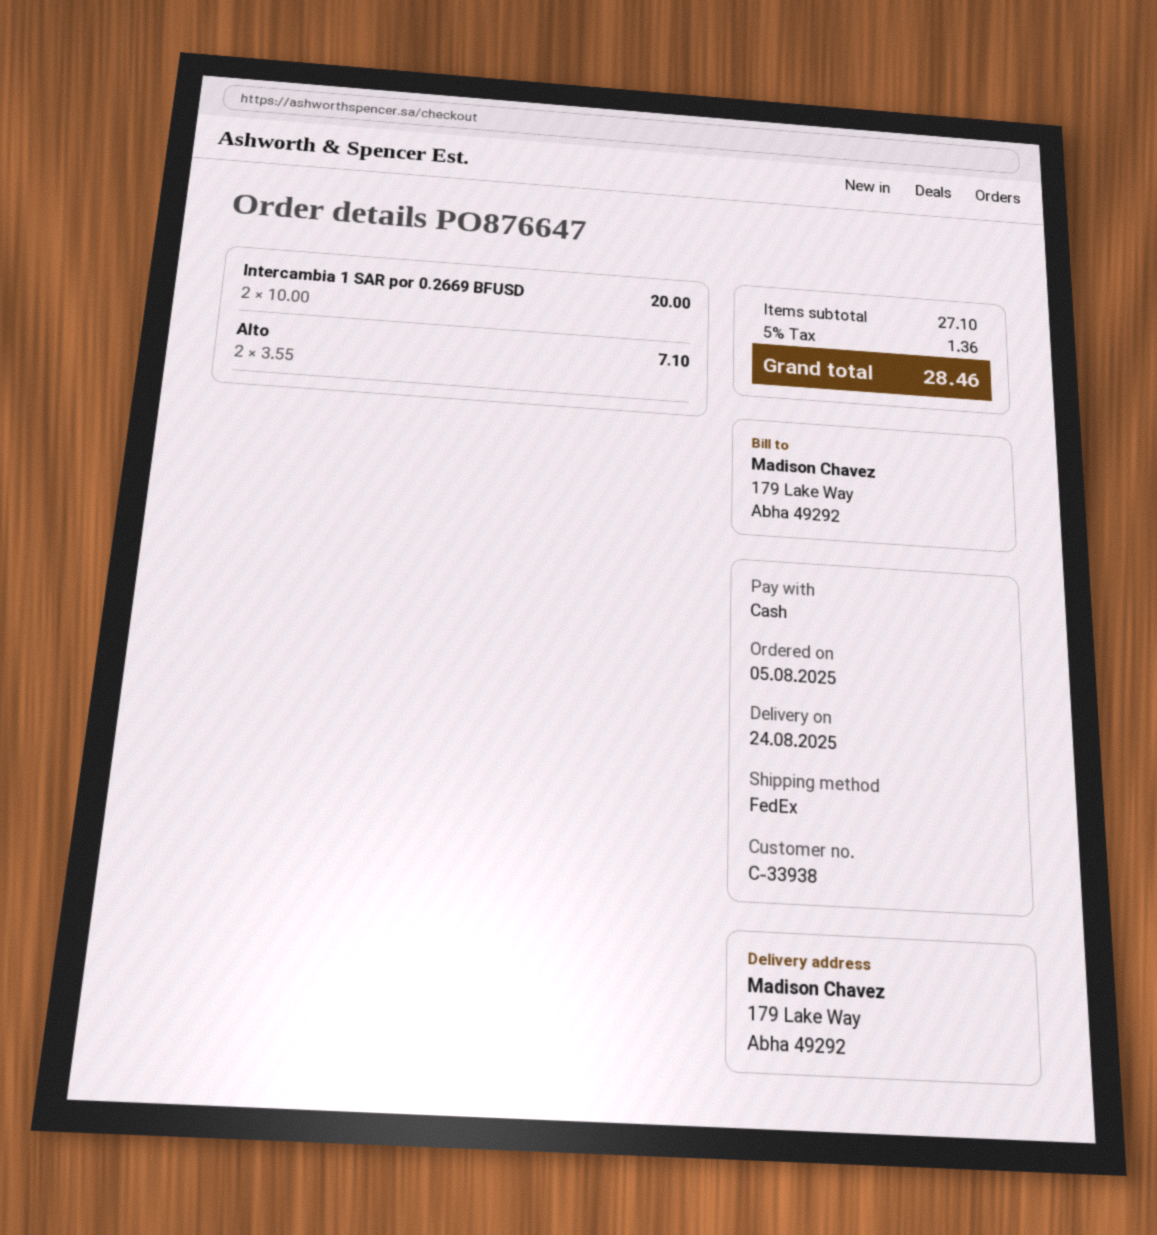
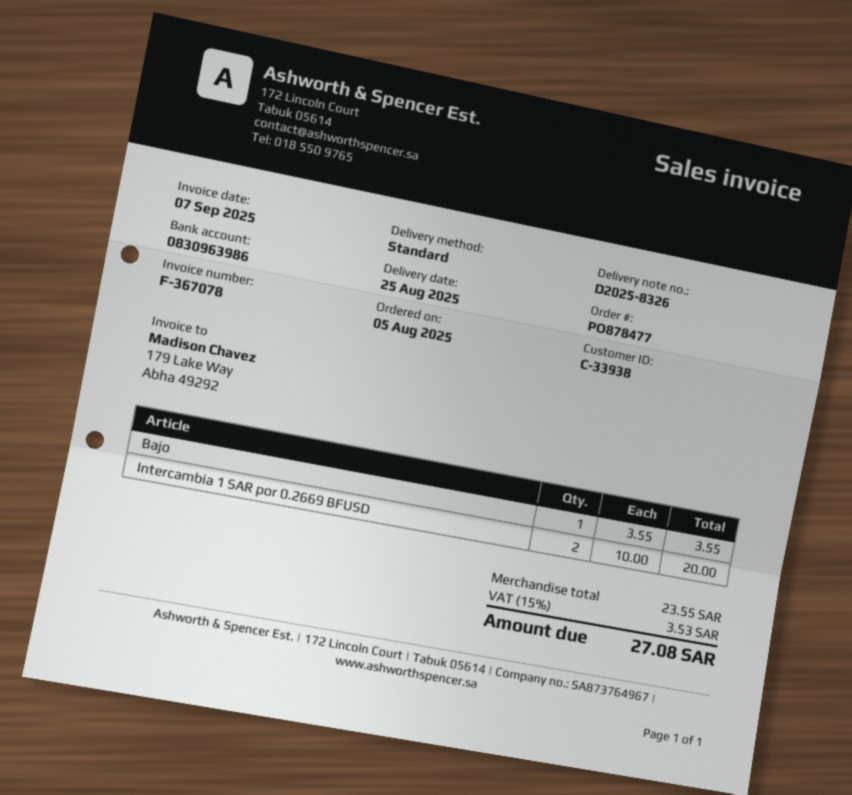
order number: PO876647 -> PO878477
delivery date: 2025-08-24 -> 2025-08-25
shipping method: FedEx -> standard
Alto: 2 x 3.55 = 7.10 -> none
Bajo: none -> 1 x 3.55 = 3.55
subtotal: 27.10 -> 23.55
tax: 5% = 1.36 -> 15% = 3.53
total: 28.46 -> 27.08

